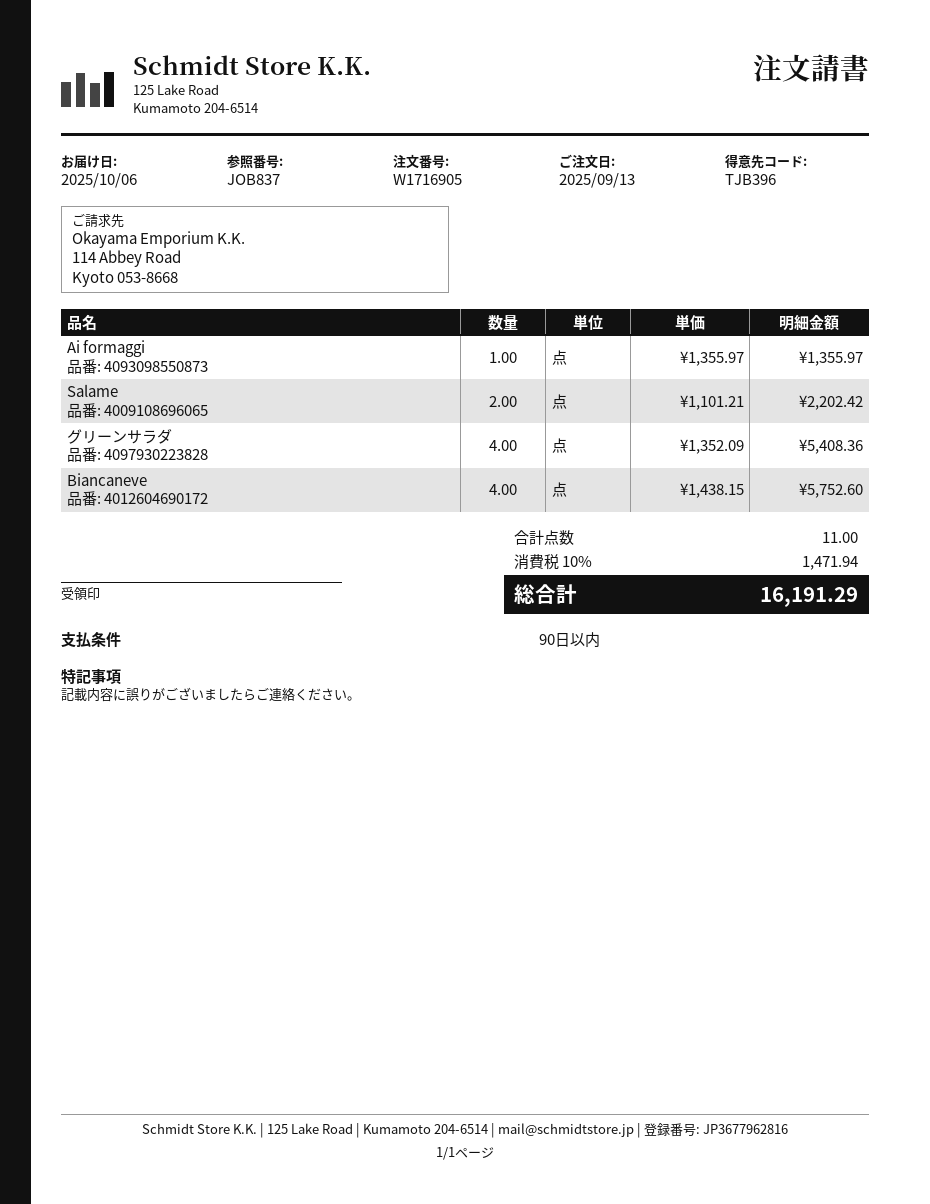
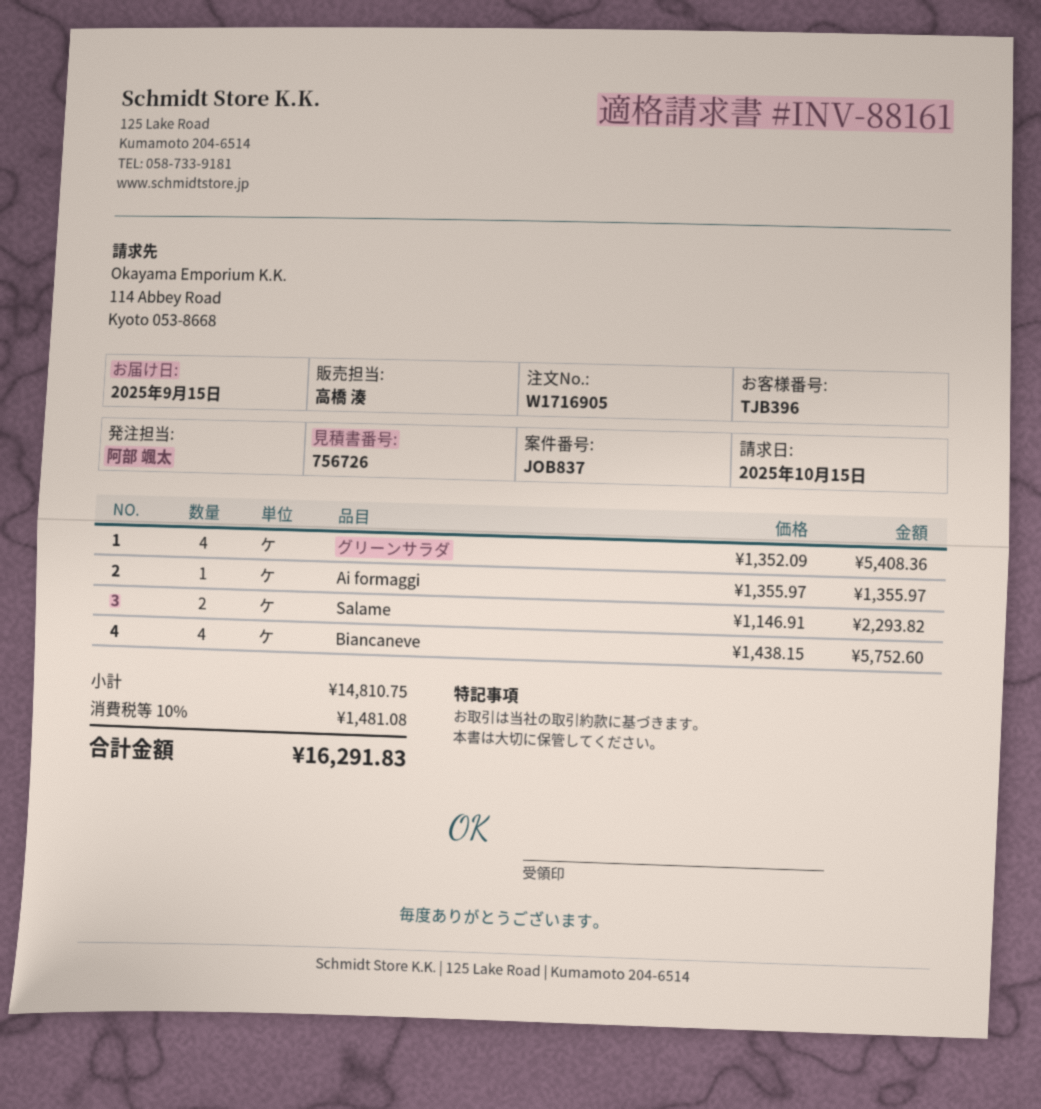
delivery date: 2025-10-06 -> 2025-09-15
Salame: 2 x 1101.21 = 2202.42 -> 2 x 1146.91 = 2293.82
tax: 10% = 1471.94 -> 10% = 1481.08
total: 16191.29 -> 16291.83

